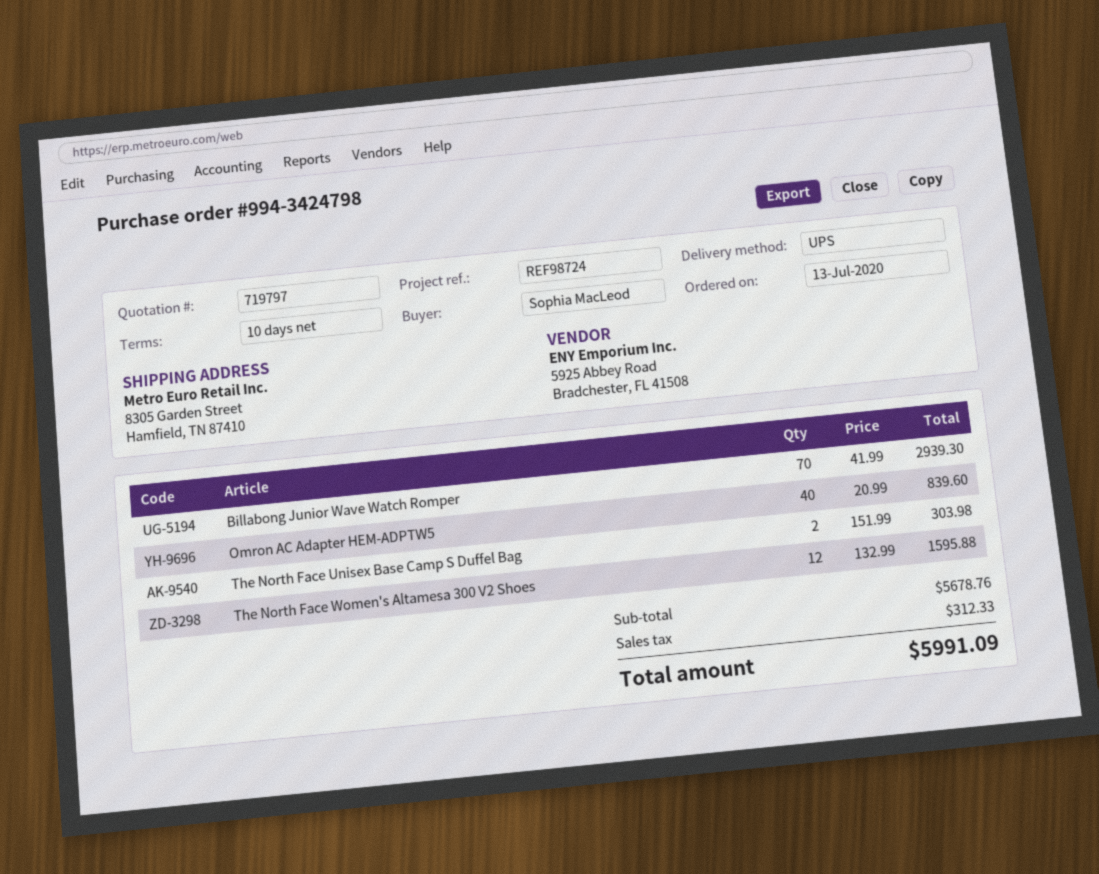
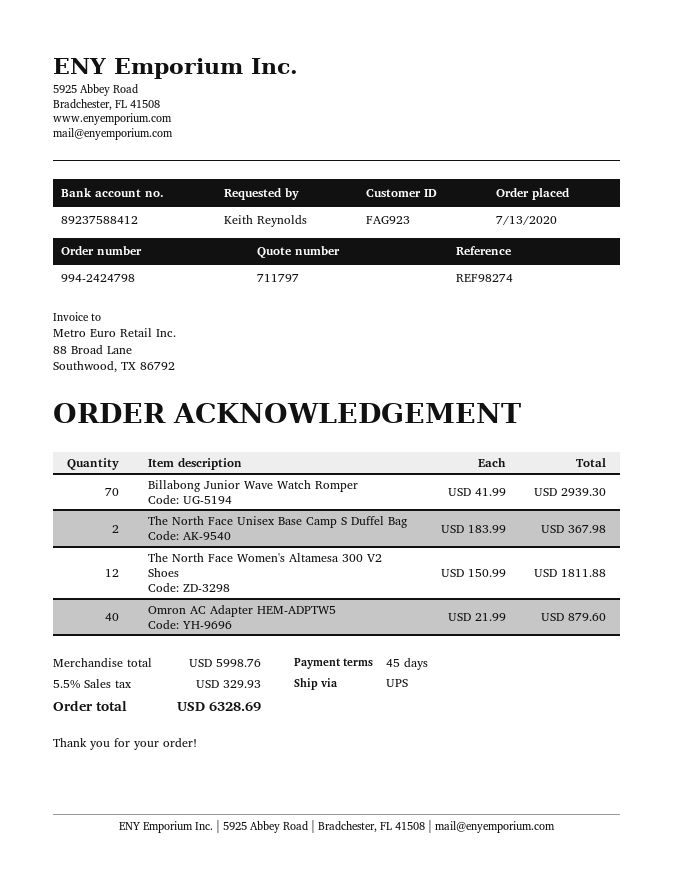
quote number: 719797 -> 711797
order number: 994-3424798 -> 994-2424798
payment terms: 10 days -> 45 days
reference: REF98724 -> REF98274
ordered by: Sophia MacLeod -> Keith Reynolds
Omron AC Adapter HEM-ADPTW5: 40 x 20.99 = 839.60 -> 40 x 21.99 = 879.60
The North Face Unisex Base Camp S Duffel Bag: 2 x 151.99 = 303.98 -> 2 x 183.99 = 367.98
The North Face Women's Altamesa 300 V2 Shoes: 12 x 132.99 = 1595.88 -> 12 x 150.99 = 1811.88
subtotal: 5678.76 -> 5998.76
tax: 312.33 -> 329.93
total: 5991.09 -> 6328.69

